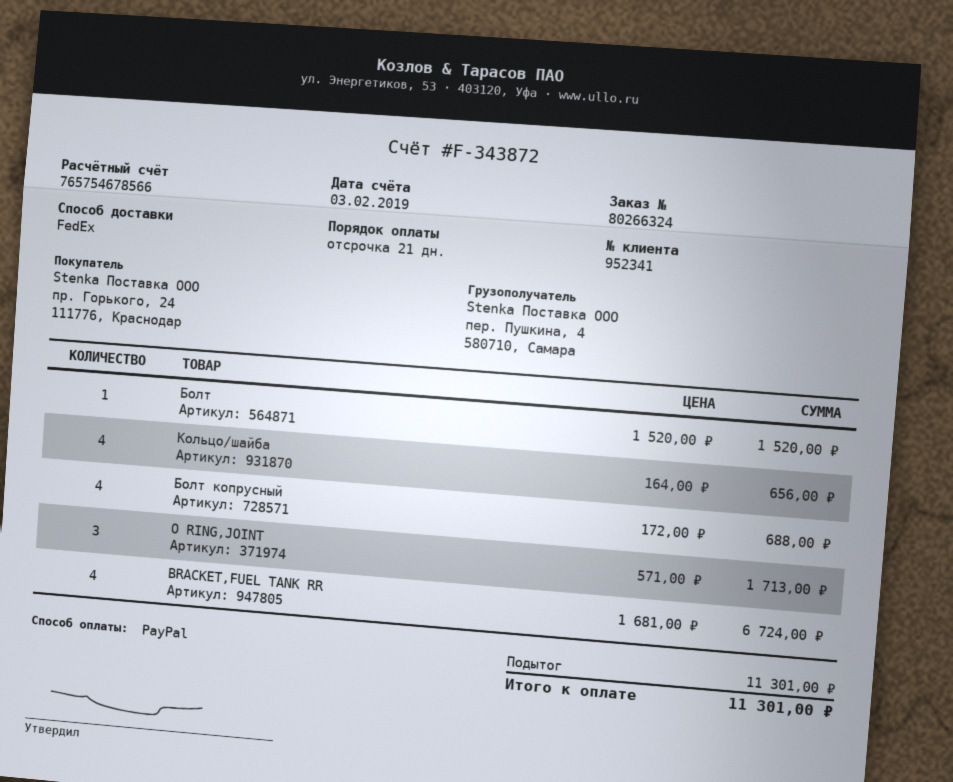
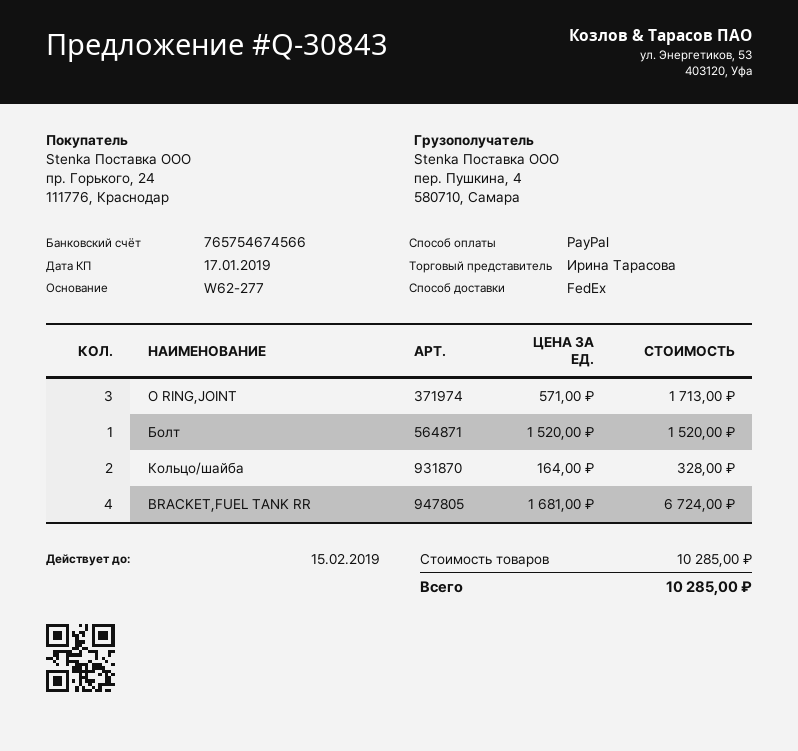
bank account: 765754678566 -> 765754674566
Кольцо/шайба: 4 x 164.00 = 656.00 -> 2 x 164.00 = 328.00
Болт копрусный: 4 x 172.00 = 688.00 -> none
subtotal: 11301.00 -> 10285.00
total: 11301.00 -> 10285.00

